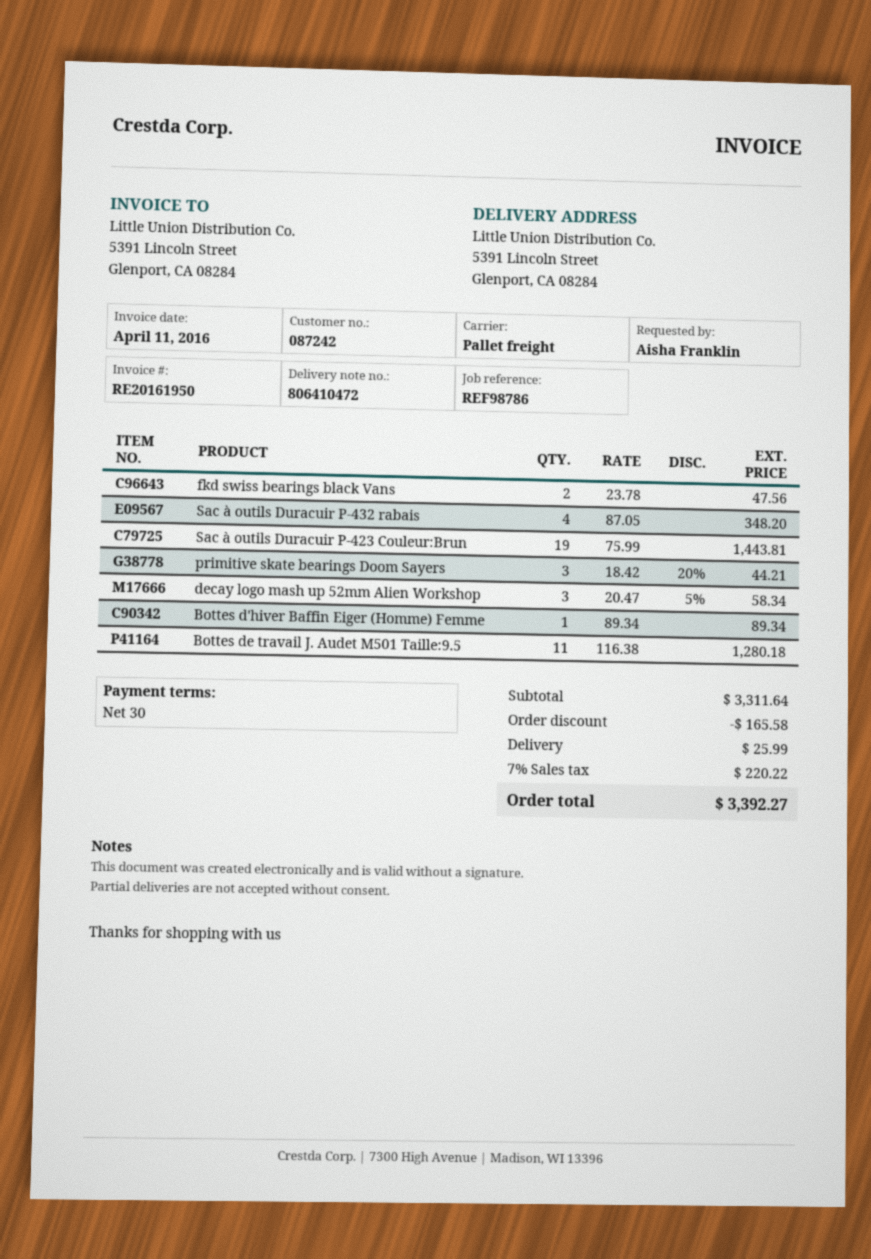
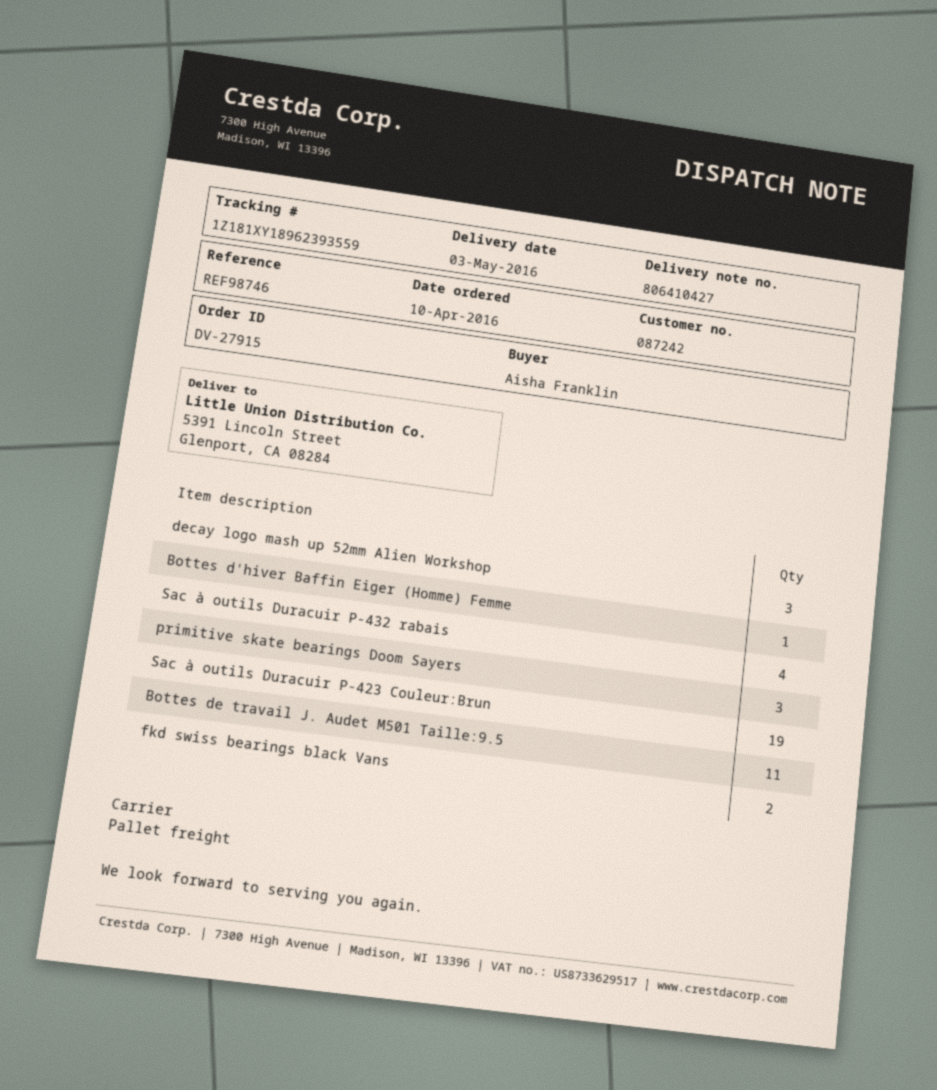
delivery note number: 806410472 -> 806410427
reference: REF98786 -> REF98746

